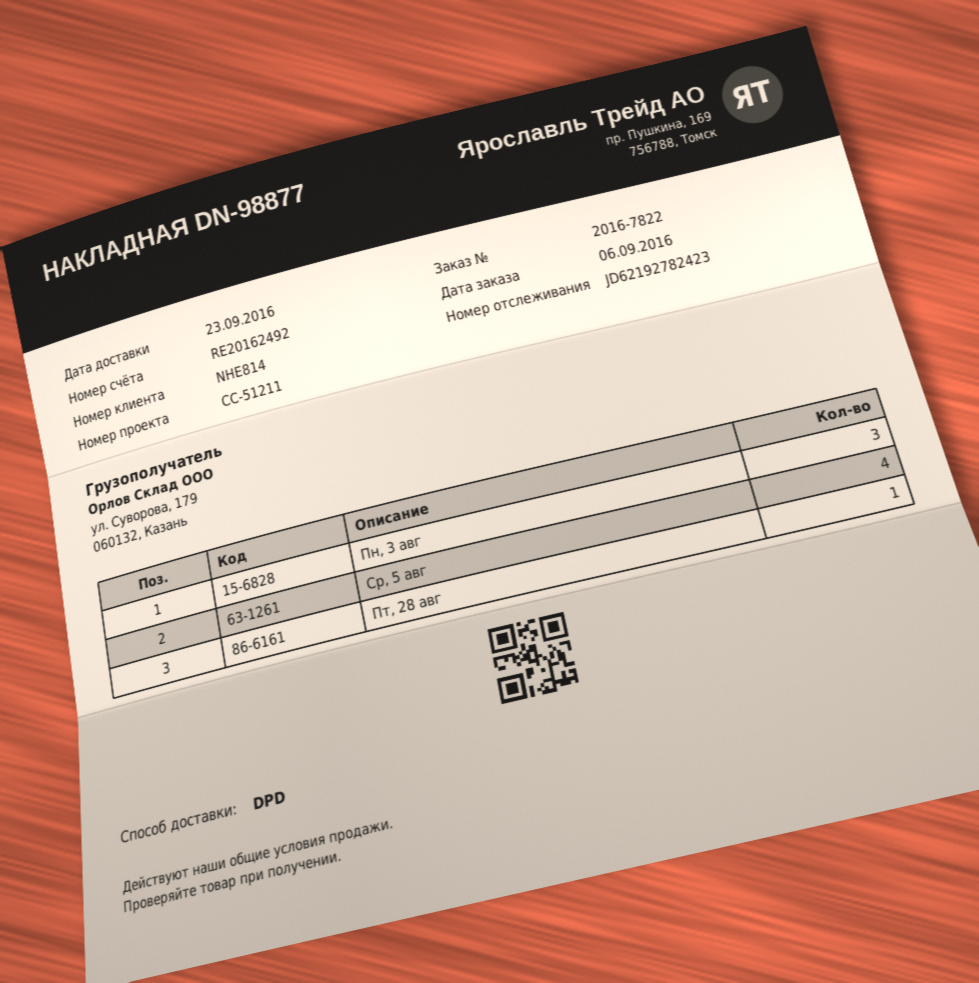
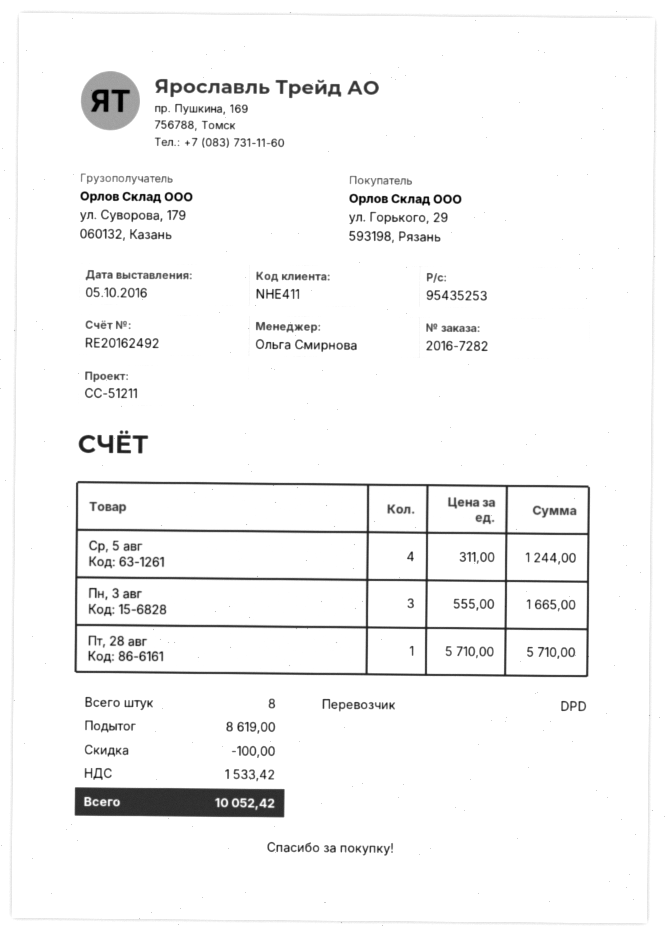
order number: 2016-7822 -> 2016-7282
customer number: NHE814 -> NHE411

